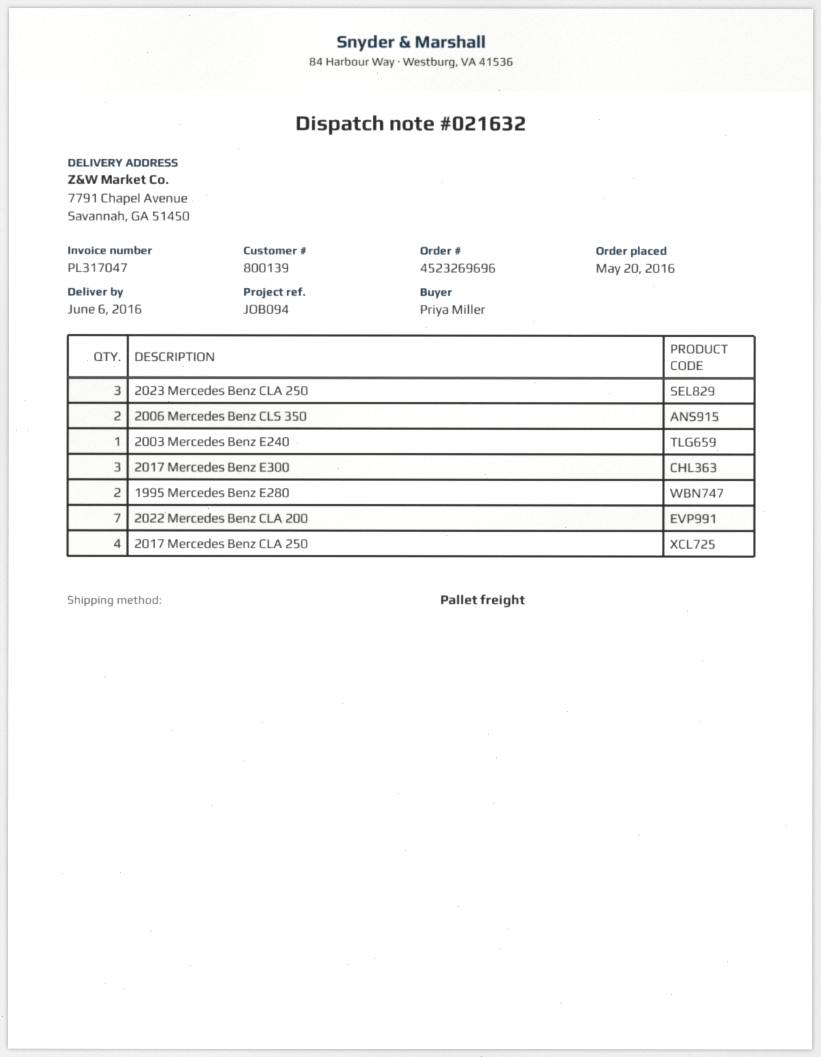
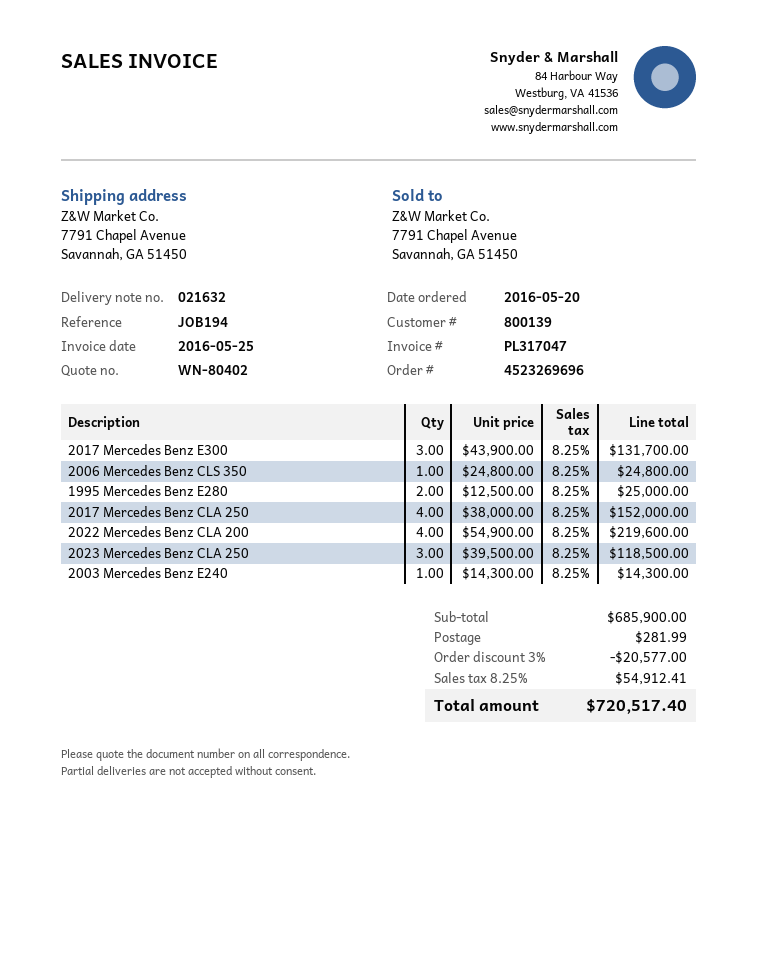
reference: JOB094 -> JOB194
2006 Mercedes Benz CLS 350: 2 -> 1
2022 Mercedes Benz CLA 200: 7 -> 4

